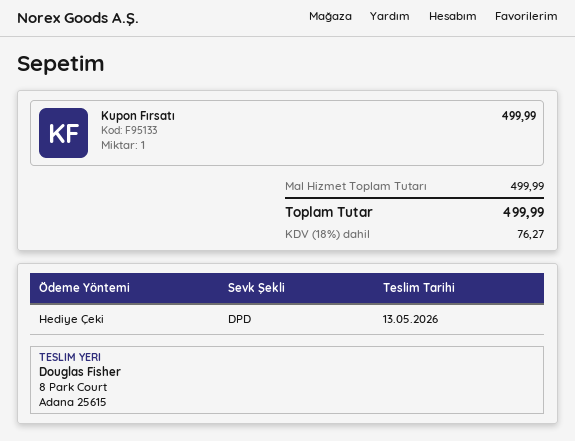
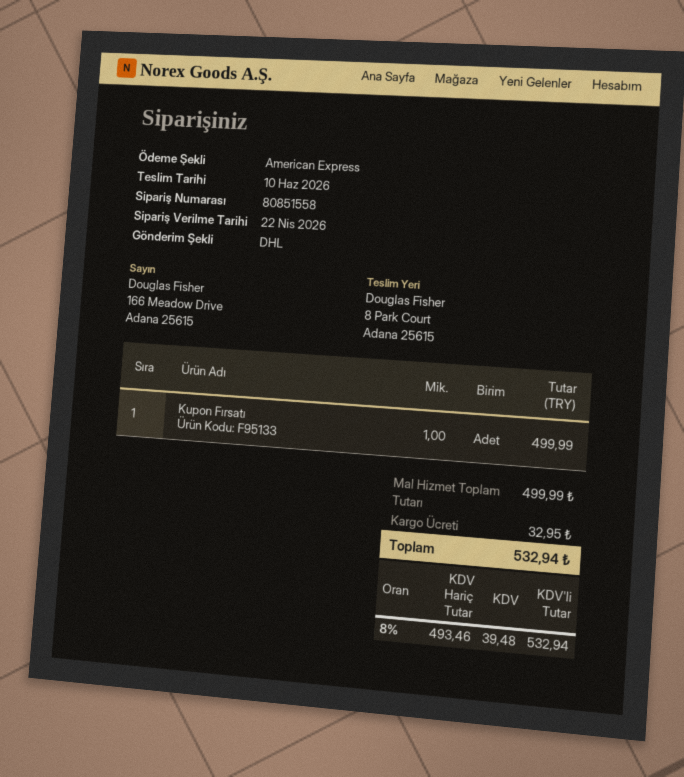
delivery date: 2026-05-13 -> 2026-06-10
payment method: gift card -> American Express
shipping method: DPD -> DHL
shipping: none -> 32.95
tax: 18% = 76.27 -> 8% = 39.48
total: 499.99 -> 532.94

